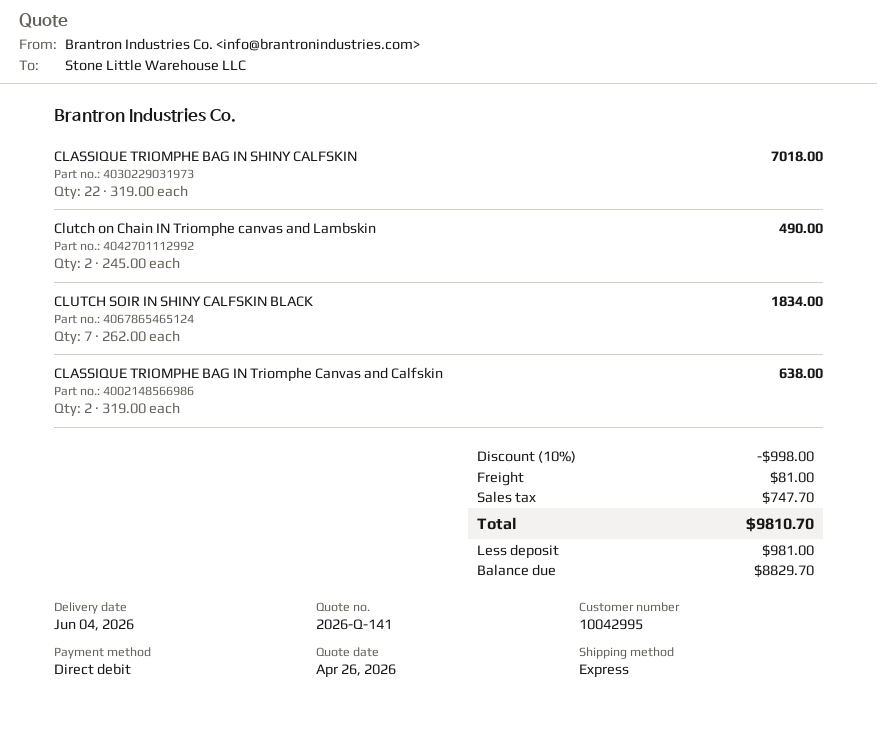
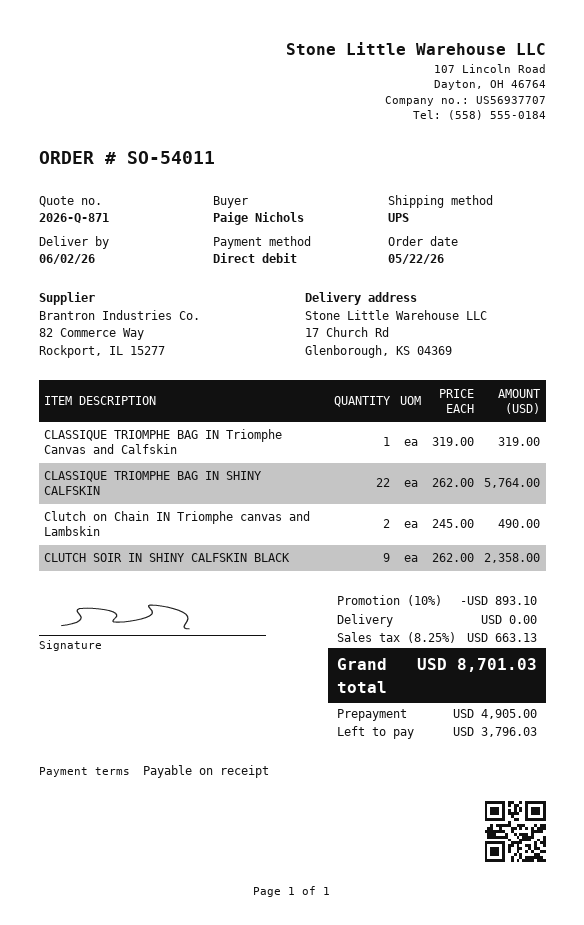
quote number: 2026-Q-141 -> 2026-Q-871
delivery date: 2026-06-04 -> 2026-06-02
shipping method: express -> UPS
CLASSIQUE TRIOMPHE BAG IN SHINY CALFSKIN: 22 x 319.00 = 7018.00 -> 22 x 262.00 = 5764.00
CLUTCH SOIR IN SHINY CALFSKIN BLACK: 7 x 262.00 = 1834.00 -> 9 x 262.00 = 2358.00
CLASSIQUE TRIOMPHE BAG IN Triomphe Canvas and Calfskin: 2 x 319.00 = 638.00 -> 1 x 319.00 = 319.00
discount: 10% = 998.00 -> 10% = 893.10
shipping: 81.00 -> 0.00
tax: 747.70 -> 663.13
total: 9810.70 -> 8701.03
deposit: 981.00 -> 4905.00
balance: 8829.70 -> 3796.03

